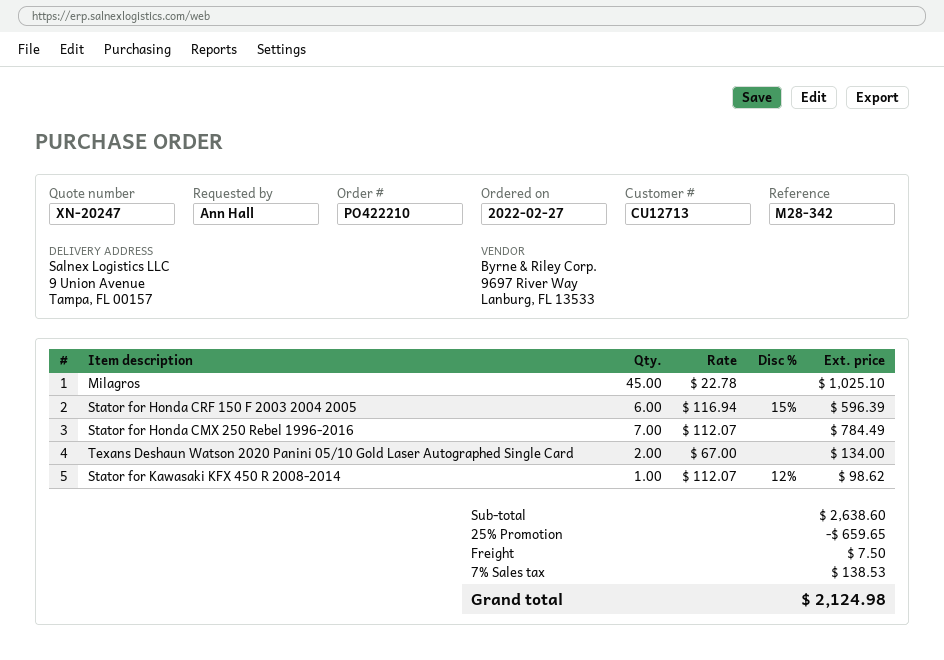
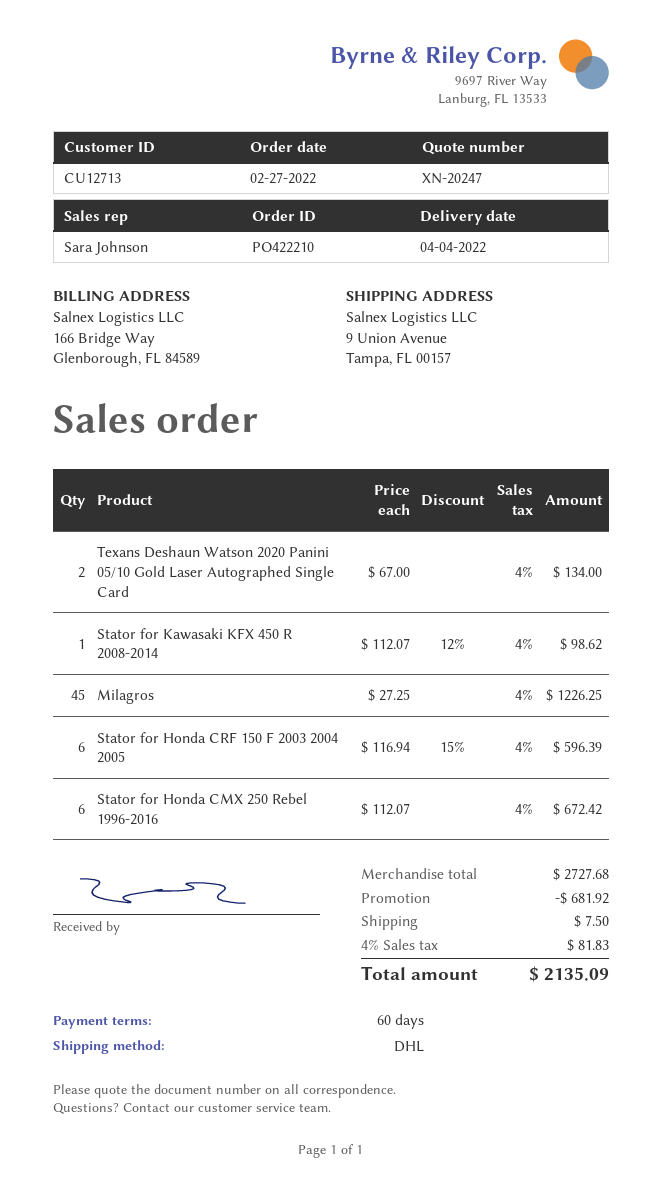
Milagros: 45 x 22.78 = 1025.10 -> 45 x 27.25 = 1226.25
Stator for Honda CMX 250 Rebel 1996-2016: 7 x 112.07 = 784.49 -> 6 x 112.07 = 672.42
subtotal: 2638.60 -> 2727.68
discount: 659.65 -> 681.92
tax: 7% = 138.53 -> 4% = 81.83
total: 2124.98 -> 2135.09

